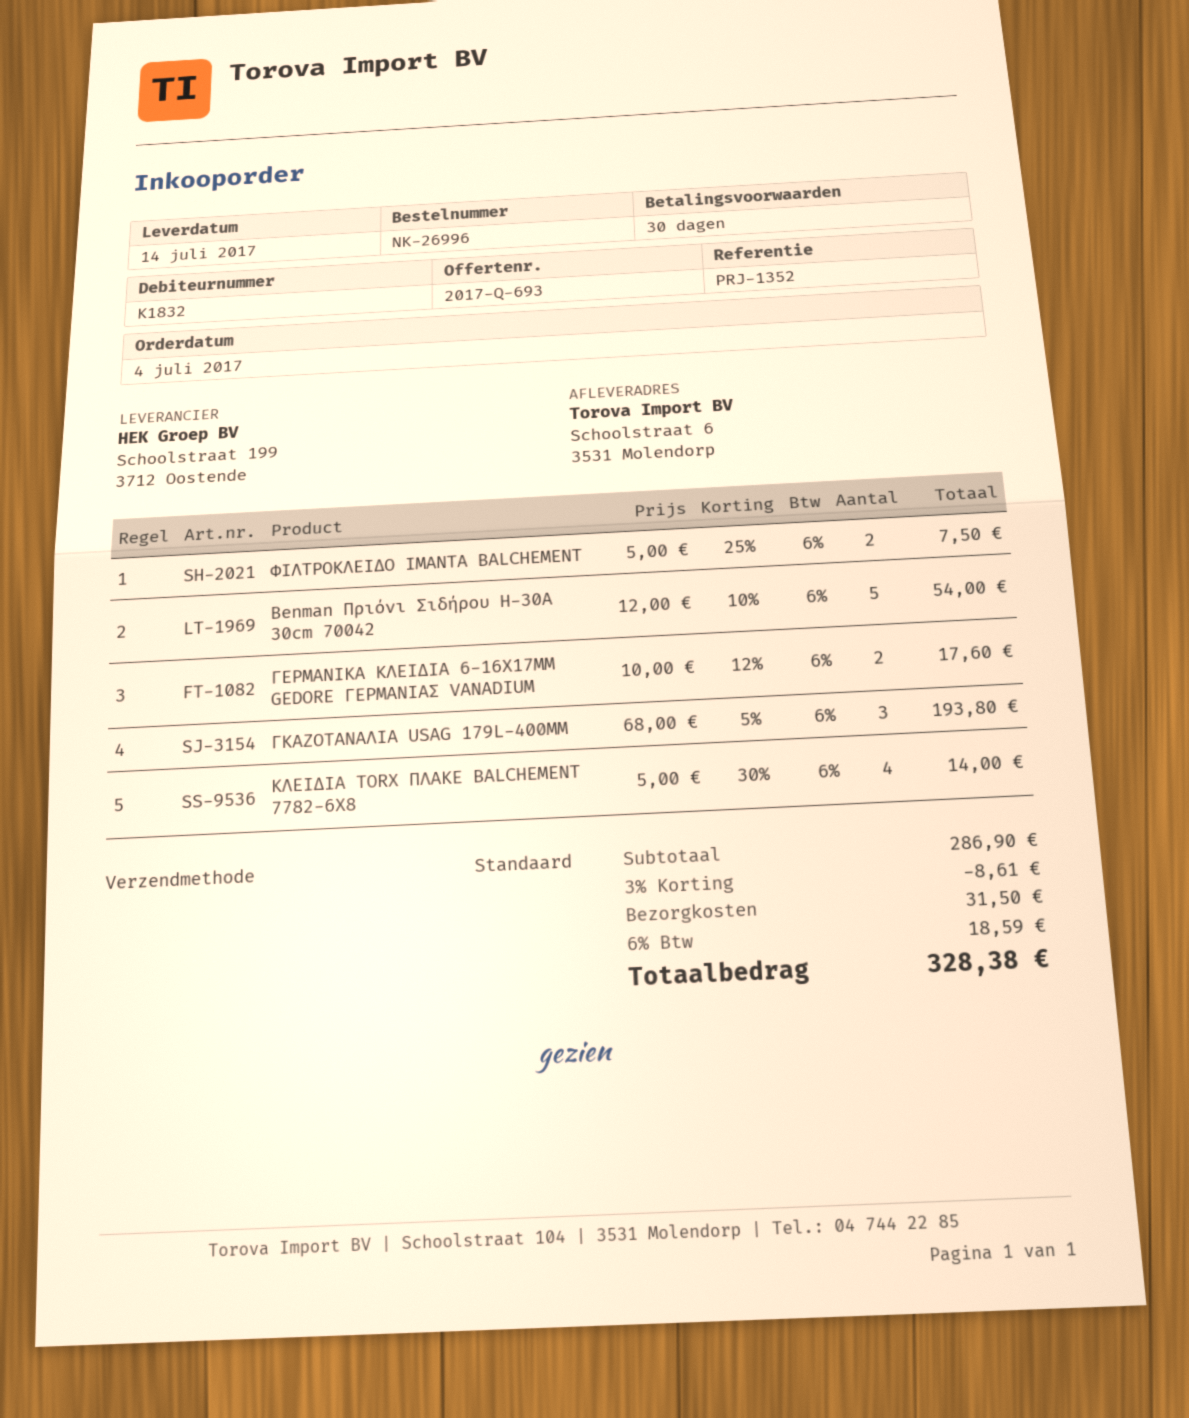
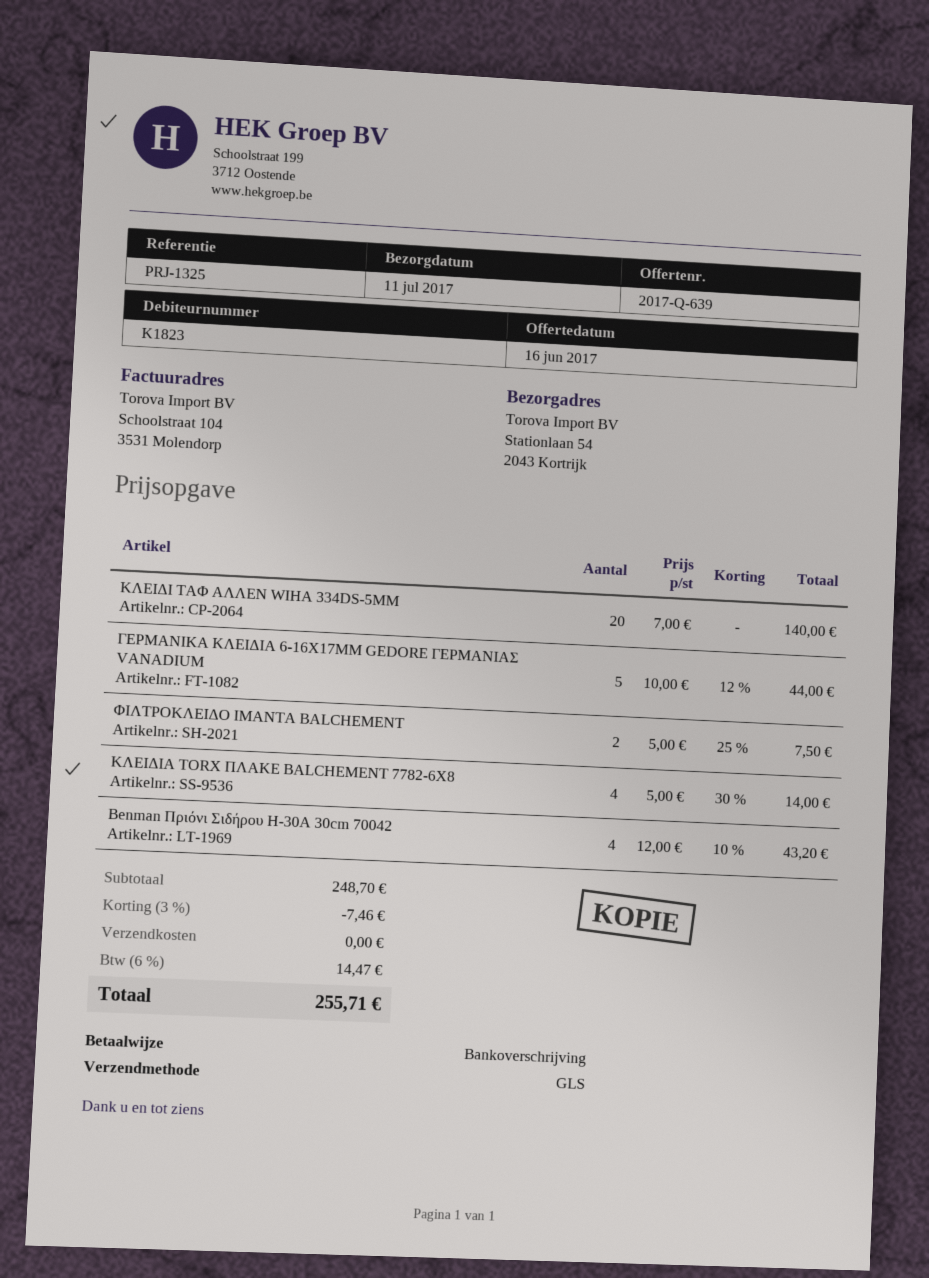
quote number: 2017-Q-693 -> 2017-Q-639
delivery date: 2017-07-14 -> 2017-07-11
customer number: K1832 -> K1823
reference: PRJ-1352 -> PRJ-1325
shipping method: standard -> GLS
ship to: Schoolstraat 6, 3531 Molendorp -> Stationlaan 54, 2043 Kortrijk
Benman Πριόνι Σιδήρου H-30A 30cm 70042: 5 x 12.00 - 10% = 54.00 -> 4 x 12.00 - 10% = 43.20
ΓΕΡΜΑΝΙΚΑ ΚΛΕΙΔΙΑ 6-16X17ΜΜ GEDORE ΓΕΡΜΑΝΙΑΣ VANADIUM: 2 x 10.00 - 12% = 17.60 -> 5 x 10.00 - 12% = 44.00
ΓΚΑΖΟΤΑΝΑΛΙΑ USAG 179L-400MM: 3 x 68.00 - 5% = 193.80 -> none
ΚΛΕΙΔΙ ΤΑΦ ΑΛΛΕΝ WIHA 334DS-5MM: none -> 20 x 7.00 = 140.00
subtotal: 286.90 -> 248.70
discount: 3% = 8.61 -> 3% = 7.46
shipping: 31.50 -> 0.00
tax: 6% = 18.59 -> 6% = 14.47
total: 328.38 -> 255.71

